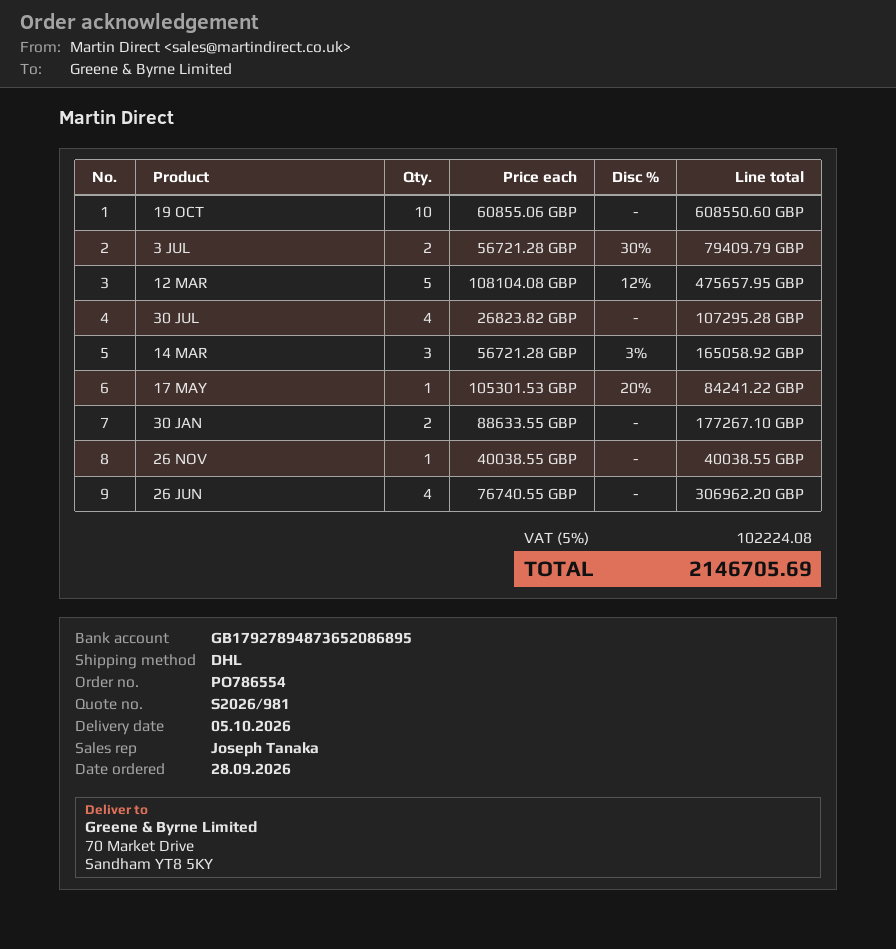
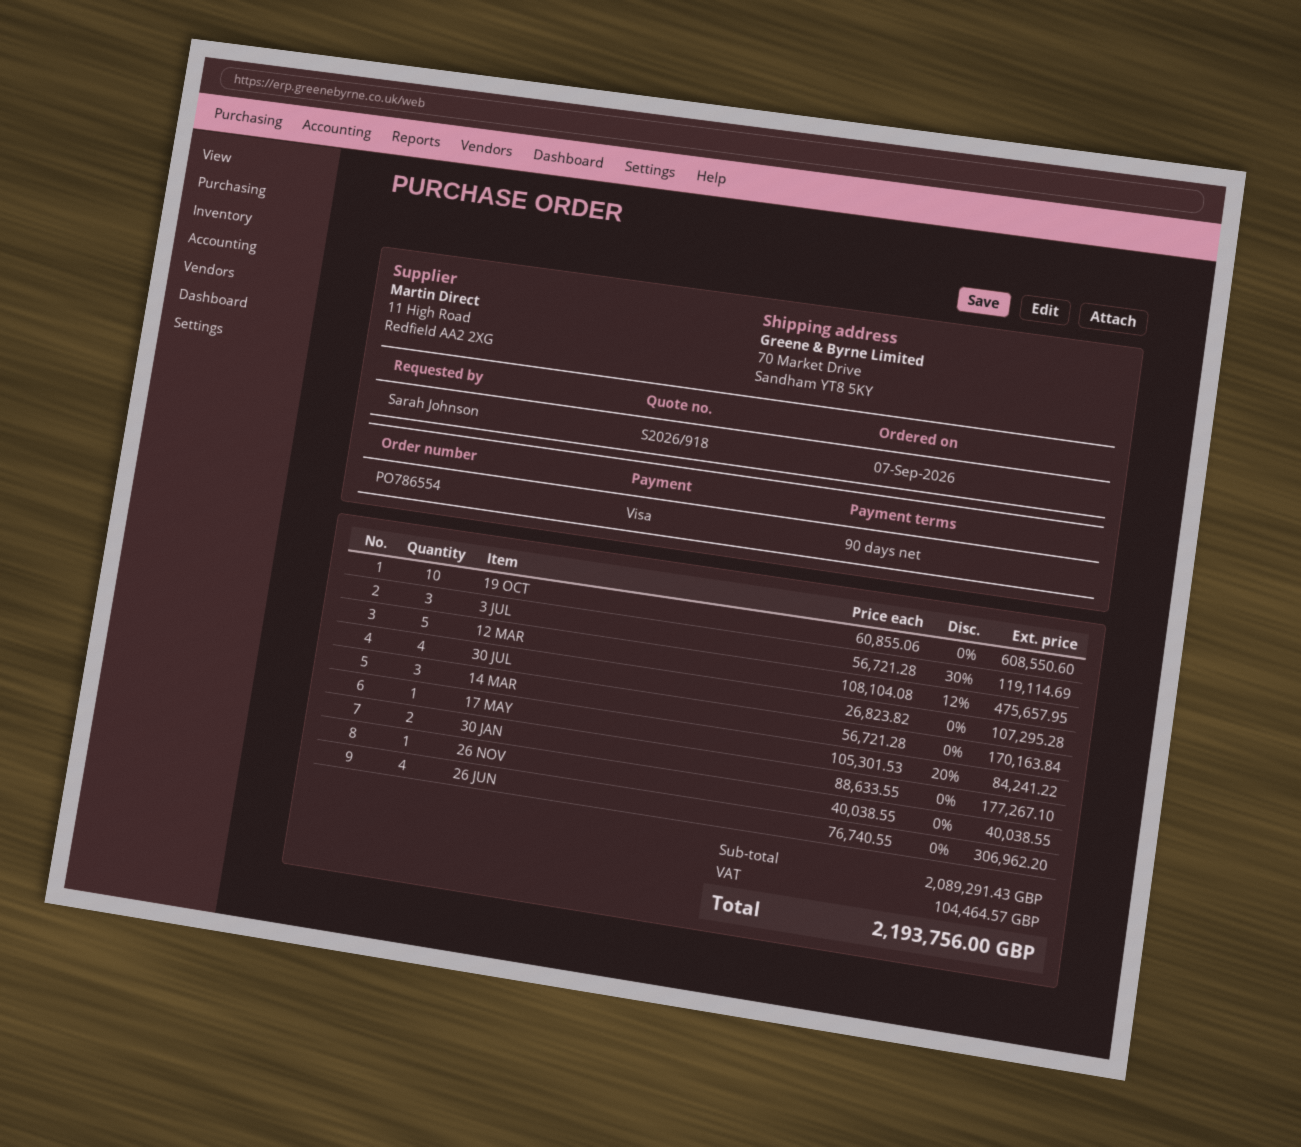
quote number: S2026/981 -> S2026/918
order date: 2026-09-28 -> 2026-09-07
3 JUL: 2 x 56721.28 - 30% = 79409.79 -> 3 x 56721.28 - 30% = 119114.69
14 MAR: 3 x 56721.28 - 3% = 165058.92 -> 3 x 56721.28 = 170163.84
tax: 102224.08 -> 104464.57
total: 2146705.69 -> 2193756.00

